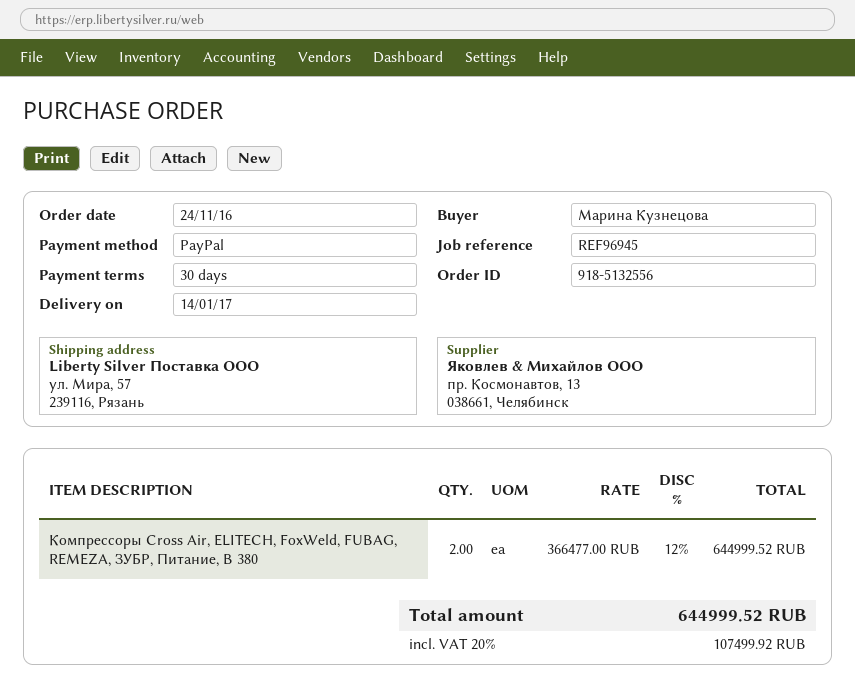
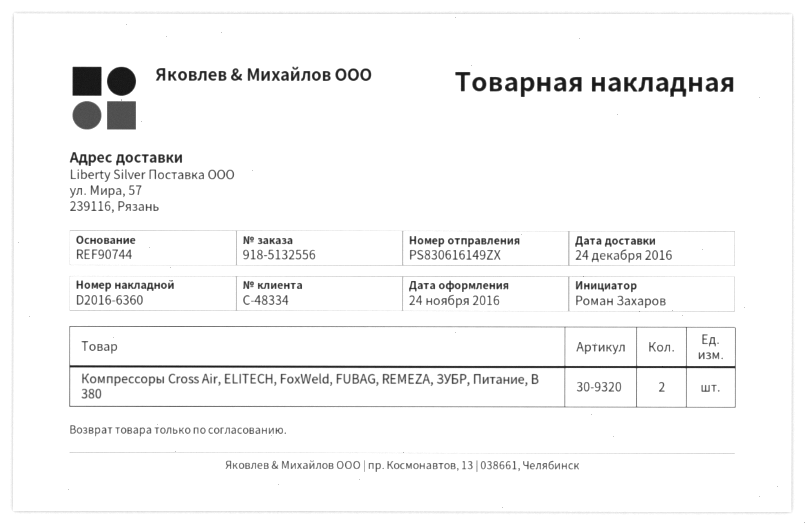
delivery date: 2017-01-14 -> 2016-12-24
reference: REF96945 -> REF90744
ordered by: Марина Кузнецова -> Роман Захаров

